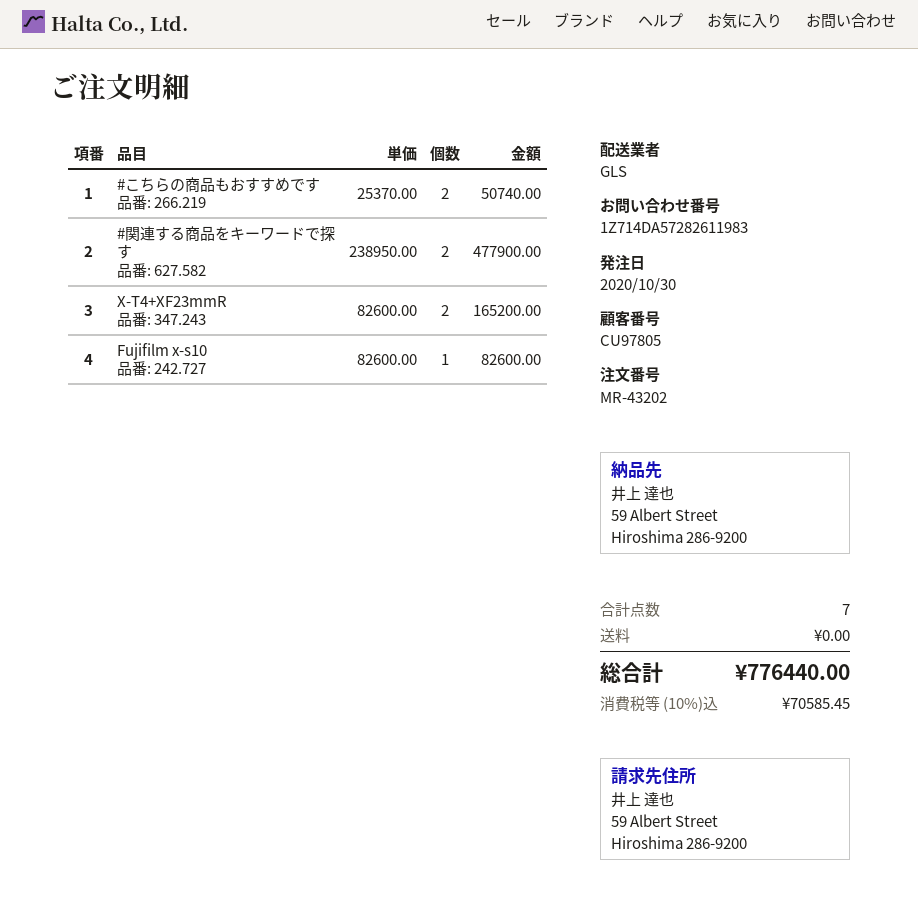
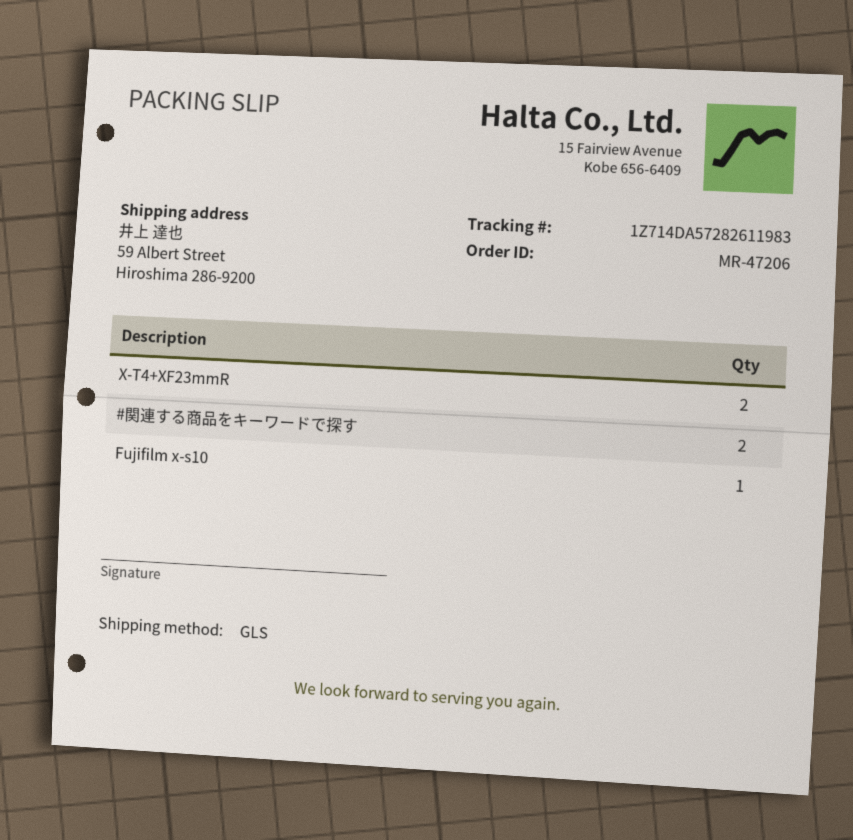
order number: MR-43202 -> MR-47206
#こちらの商品もおすすめです: 2 -> none

